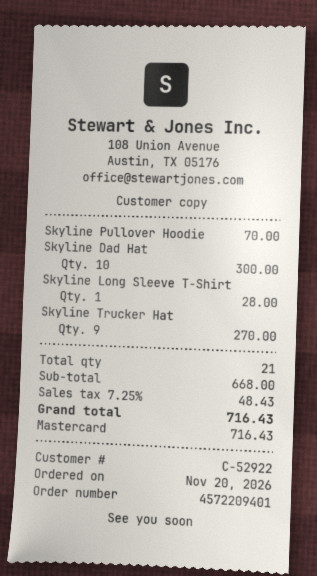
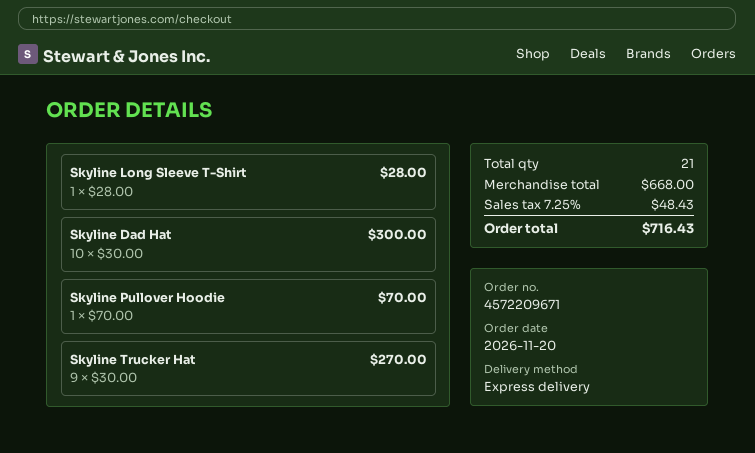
order number: 4572209401 -> 4572209671

